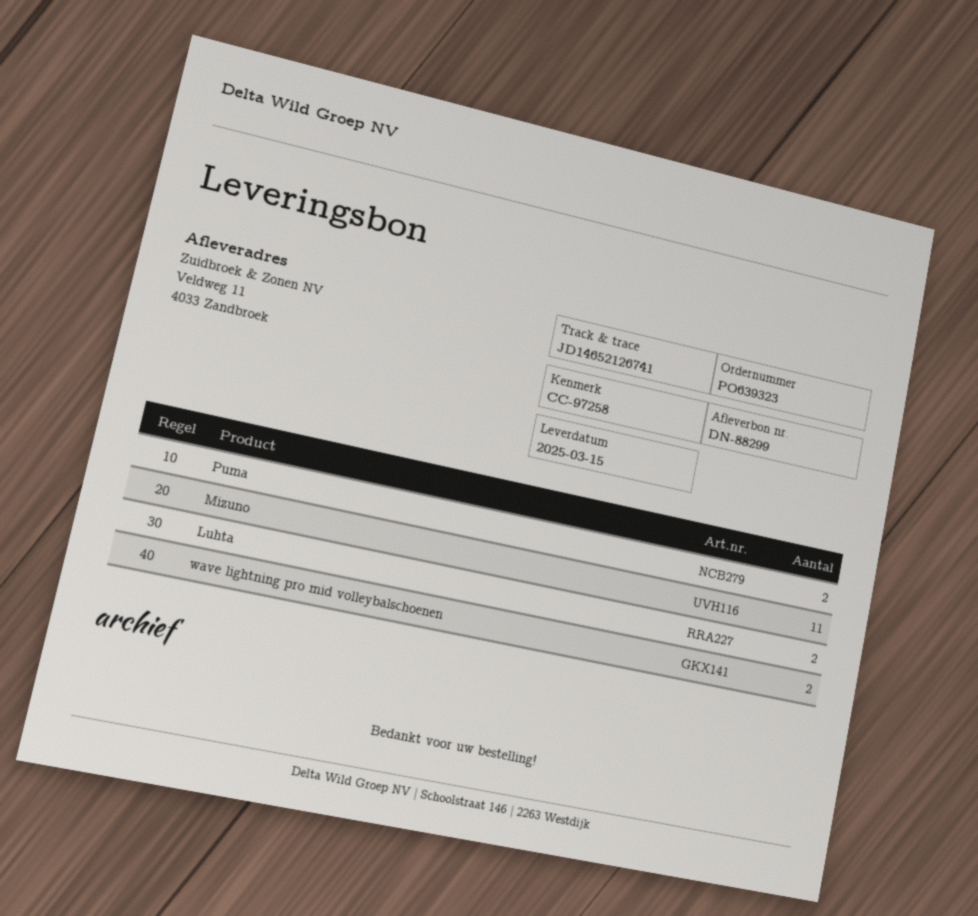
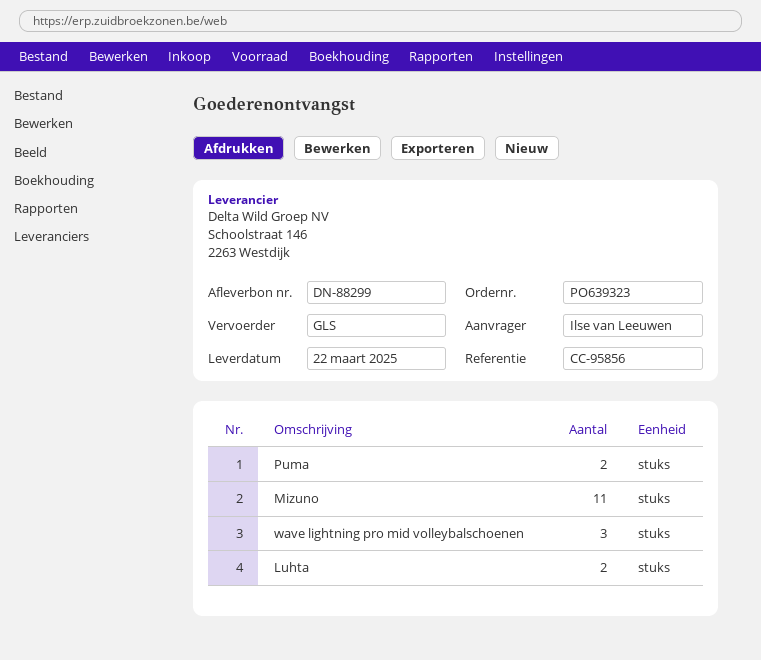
delivery date: 2025-03-15 -> 2025-03-22
reference: CC-97258 -> CC-95856
wave lightning pro mid volleybalschoenen: 2 -> 3

